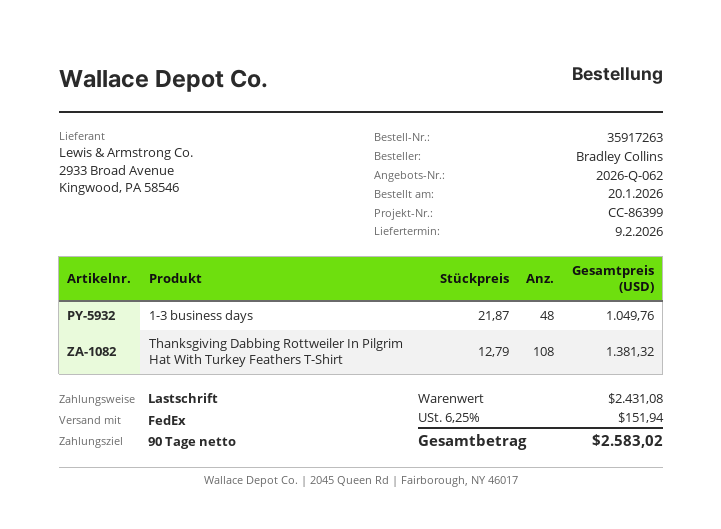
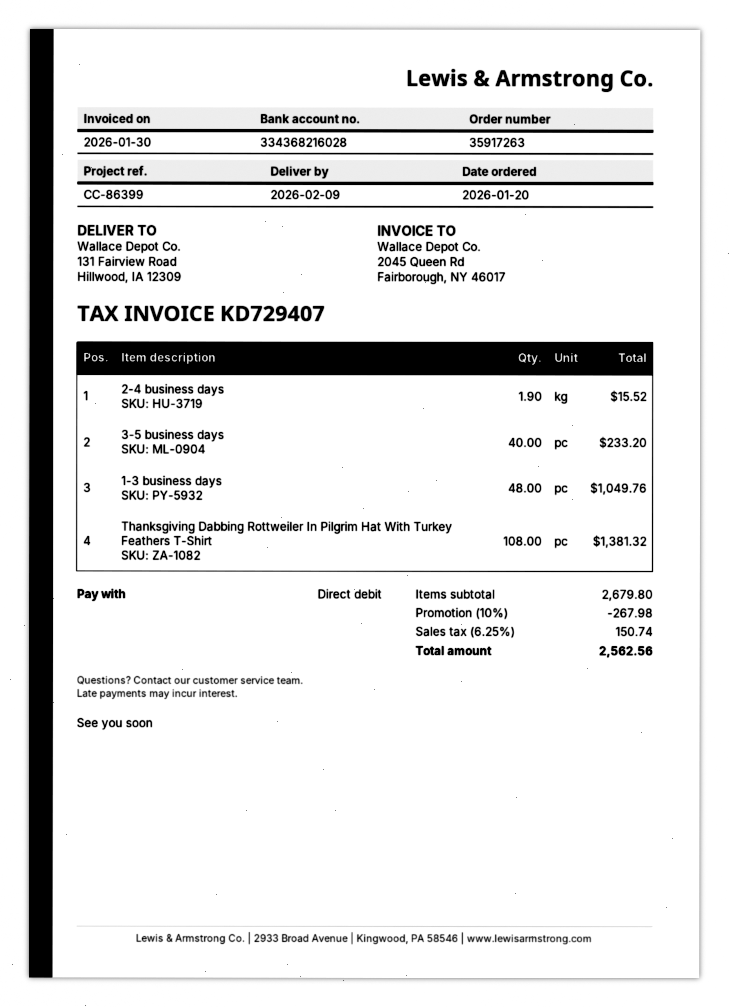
2-4 business days: none -> 1.9 for 15.52
3-5 business days: none -> 40 for 233.20
subtotal: 2431.08 -> 2679.80
discount: none -> 10% = 267.98
tax: 6.25% = 151.94 -> 6.25% = 150.74
total: 2583.02 -> 2562.56

